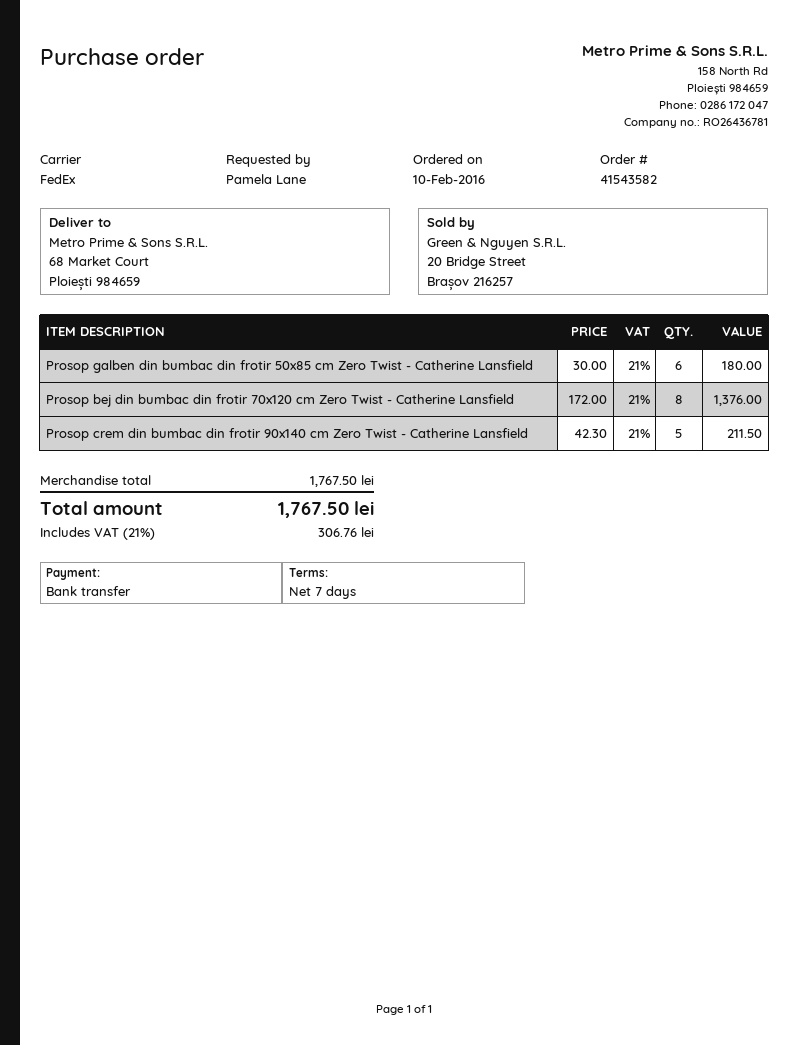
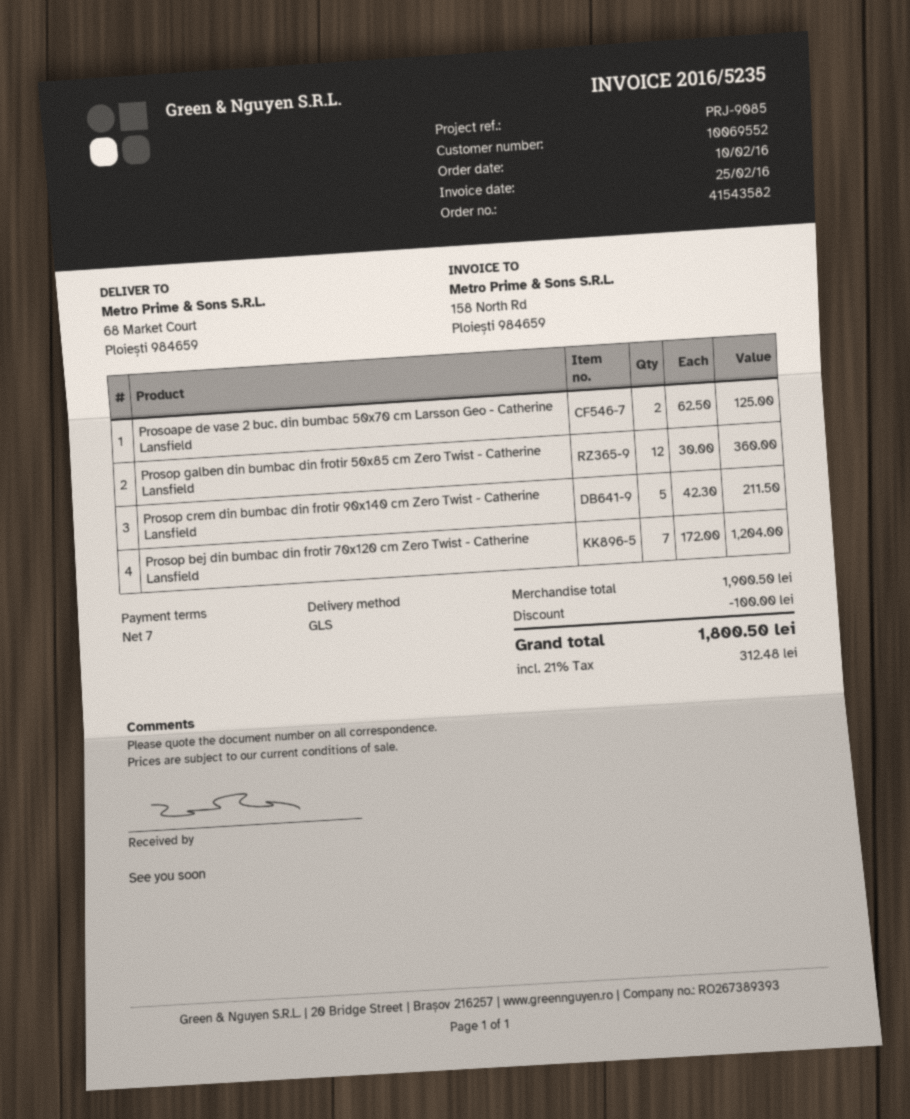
shipping method: FedEx -> GLS
Prosop galben din bumbac din frotir 50x85 cm Zero Twist - Catherine Lansfield: 6 x 30.00 = 180.00 -> 12 x 30.00 = 360.00
Prosop bej din bumbac din frotir 70x120 cm Zero Twist - Catherine Lansfield: 8 x 172.00 = 1376.00 -> 7 x 172.00 = 1204.00
Prosoape de vase 2 buc. din bumbac 50x70 cm Larsson Geo - Catherine Lansfield: none -> 2 x 62.50 = 125.00
subtotal: 1767.50 -> 1900.50
discount: none -> 100.00
tax: 21% = 306.76 -> 21% = 312.48
total: 1767.50 -> 1800.50

